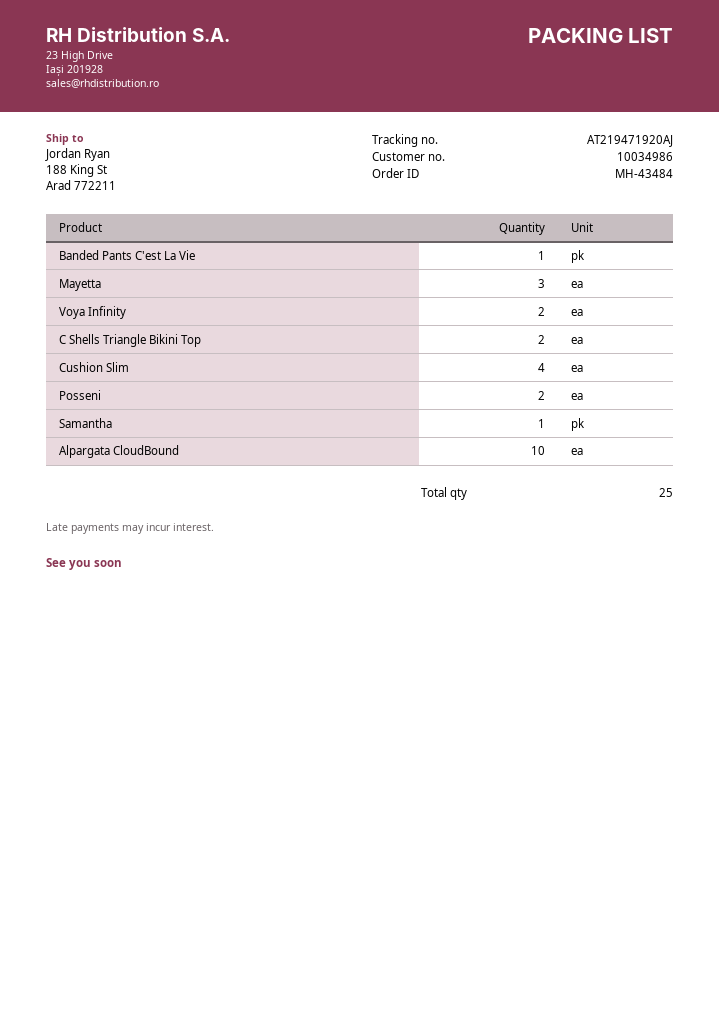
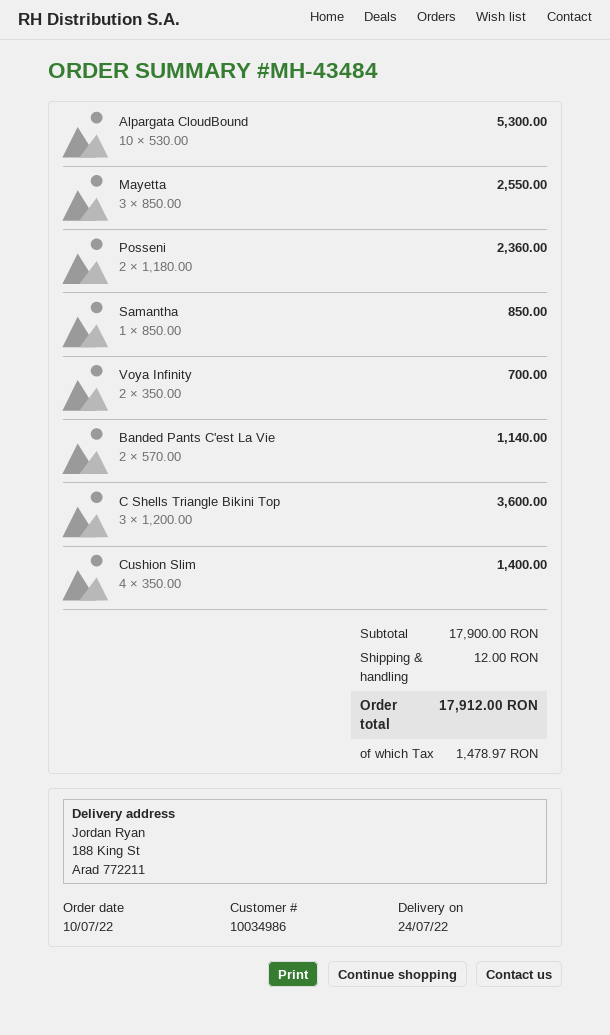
Banded Pants C'est La Vie: 1 -> 2
C Shells Triangle Bikini Top: 2 -> 3

